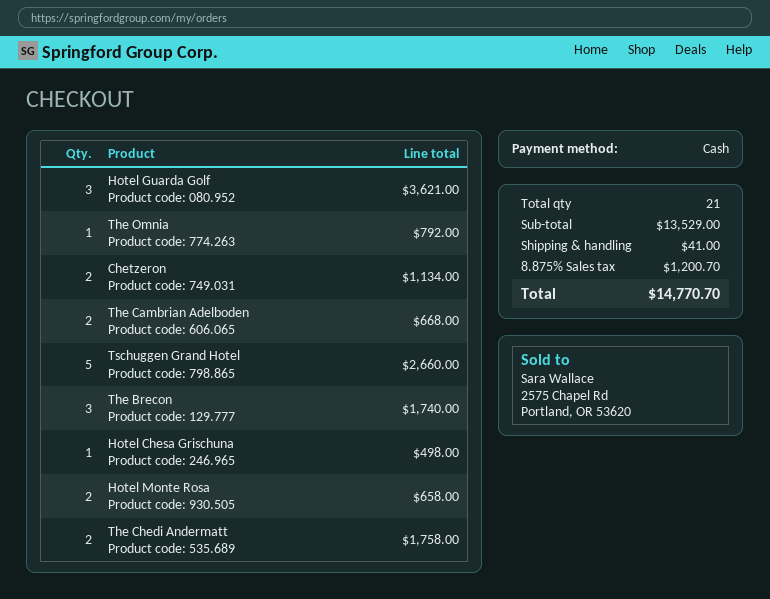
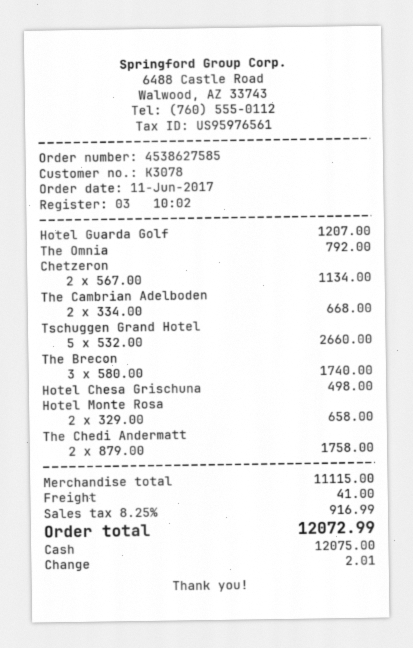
Hotel Guarda Golf: 3 for 3621.00 -> 1 for 1207.00
subtotal: 13529.00 -> 11115.00
tax: 8.875% = 1200.70 -> 8.25% = 916.99
total: 14770.70 -> 12072.99

